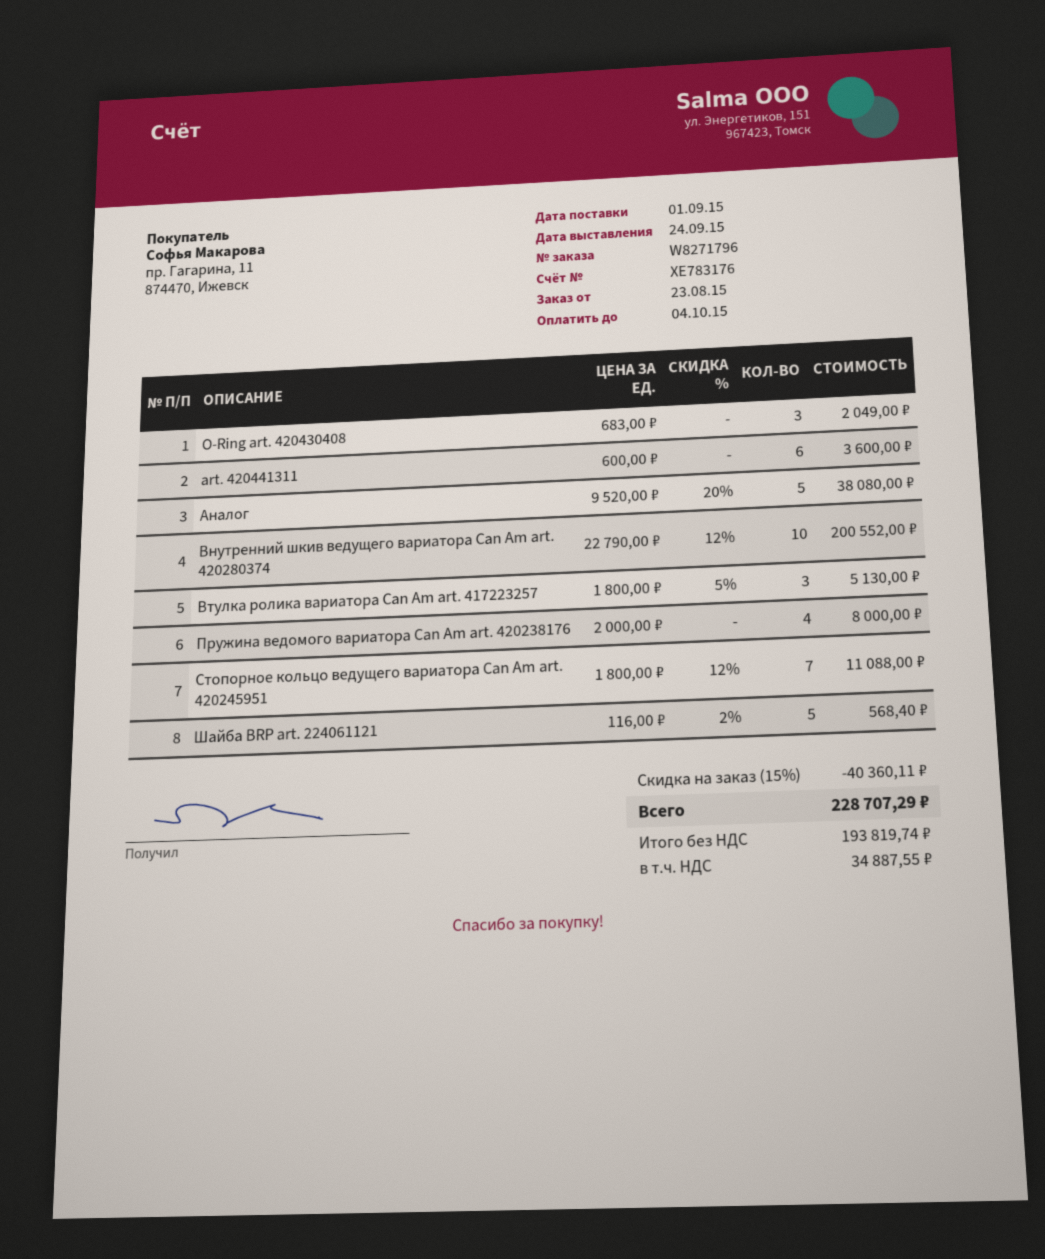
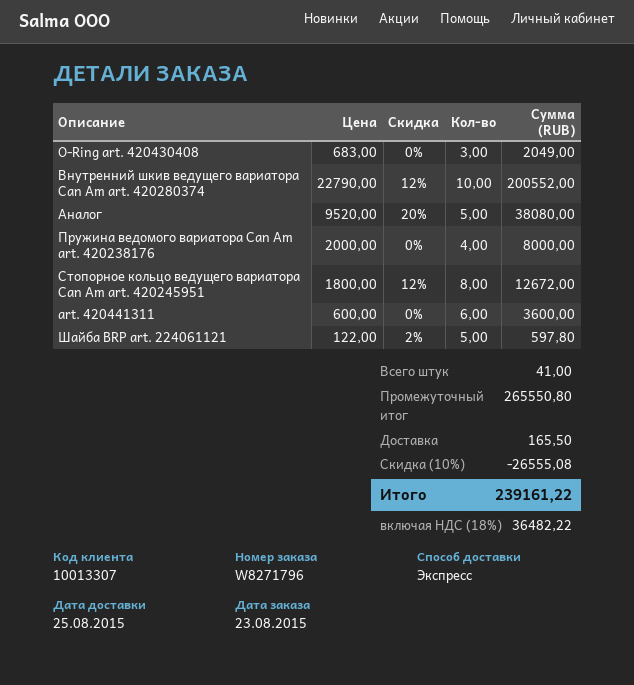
delivery date: 2015-09-01 -> 2015-08-25
Втулка ролика вариатора Can Am art. 417223257: 3 x 1800.00 - 5% = 5130.00 -> none
Стопорное кольцо ведущего вариатора Can Am art. 420245951: 7 x 1800.00 - 12% = 11088.00 -> 8 x 1800.00 - 12% = 12672.00
Шайба BRP art. 224061121: 5 x 116.00 - 2% = 568.40 -> 5 x 122.00 - 2% = 597.80
discount: 15% = 40360.11 -> 10% = 26555.08
shipping: none -> 165.50
tax: 34887.55 -> 36482.22
total: 228707.29 -> 239161.22

